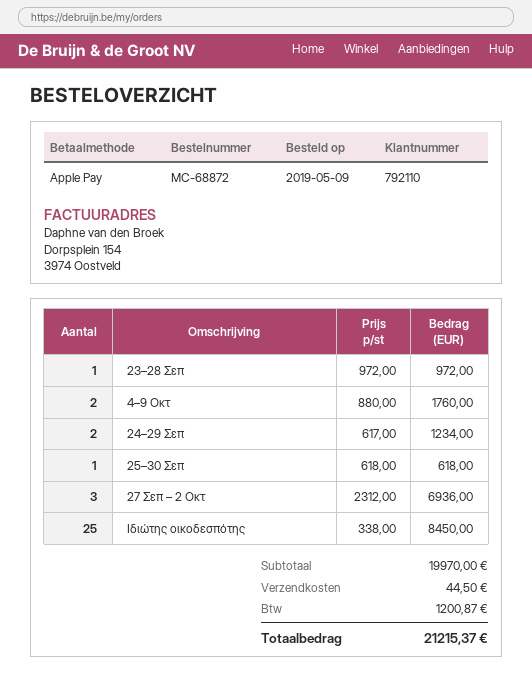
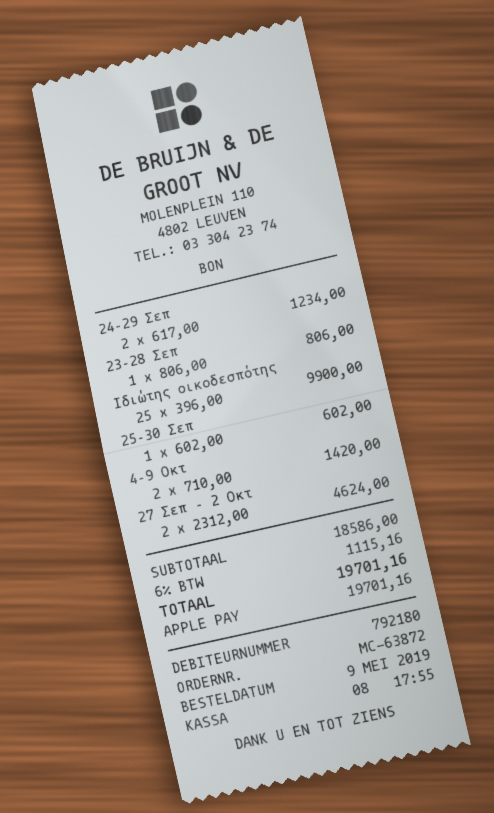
order number: MC-68872 -> MC-63872
customer number: 792110 -> 792180
23–28 Σεπ: 1 x 972.00 = 972.00 -> 1 x 806.00 = 806.00
4–9 Οκτ: 2 x 880.00 = 1760.00 -> 2 x 710.00 = 1420.00
25–30 Σεπ: 1 x 618.00 = 618.00 -> 1 x 602.00 = 602.00
27 Σεπ – 2 Οκτ: 3 x 2312.00 = 6936.00 -> 2 x 2312.00 = 4624.00
Ιδιώτης οικοδεσπότης: 25 x 338.00 = 8450.00 -> 25 x 396.00 = 9900.00
subtotal: 19970.00 -> 18586.00
shipping: 44.50 -> none
tax: 1200.87 -> 1115.16
total: 21215.37 -> 19701.16

